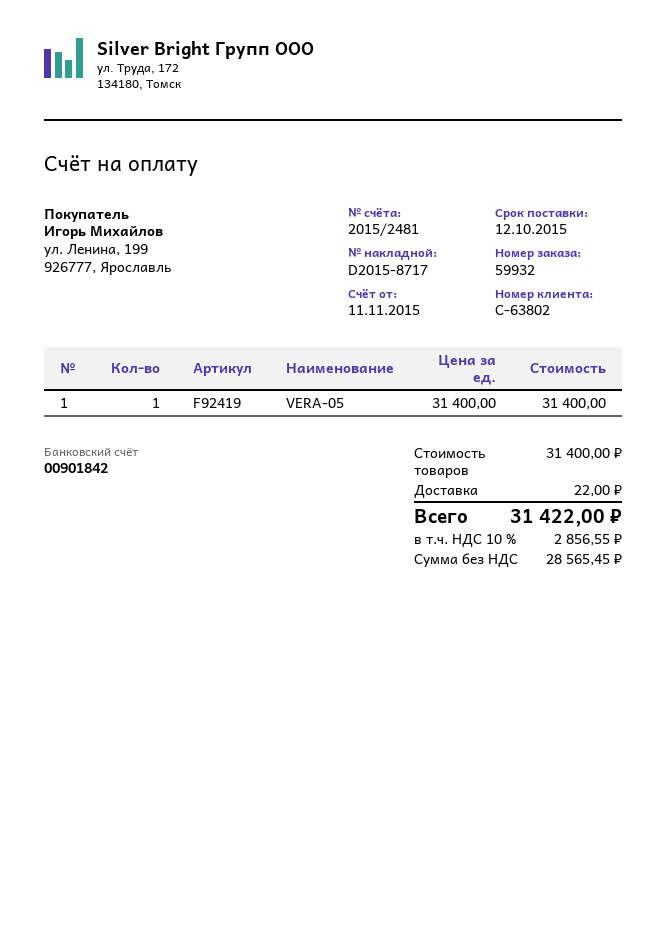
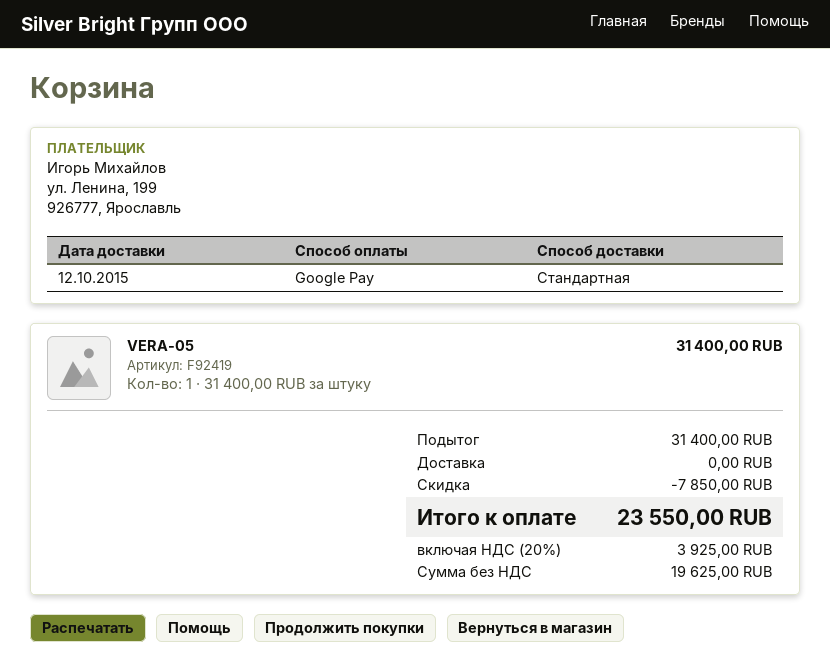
discount: none -> 7850.00
shipping: 22.00 -> 0.00
net: 28565.45 -> 19625.00
tax: 10% = 2856.55 -> 20% = 3925.00
total: 31422.00 -> 23550.00

